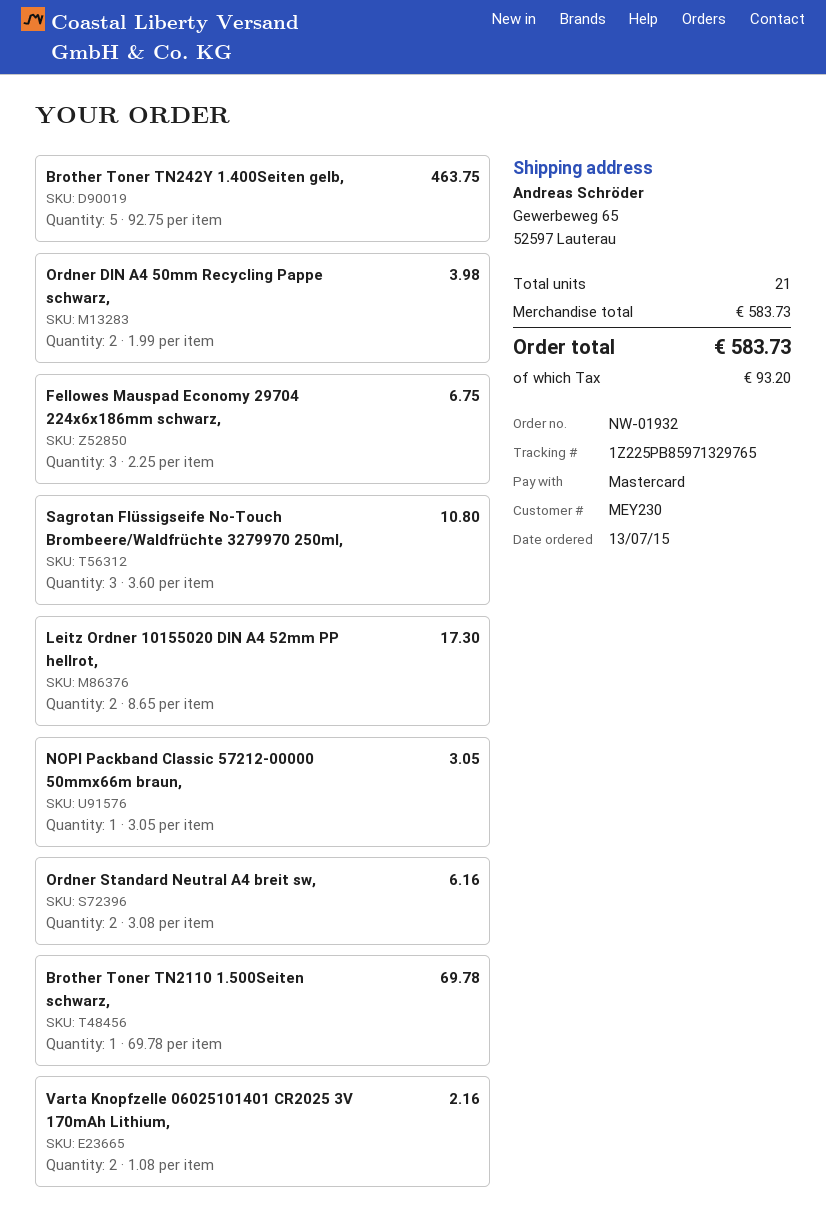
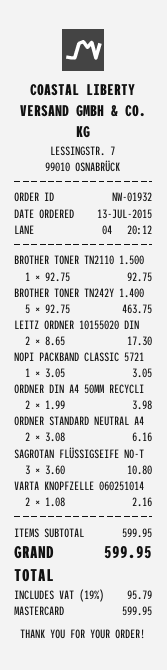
Fellowes Mauspad Economy 29704 224x6x186mm schwarz,: 3 x 2.25 = 6.75 -> none
Brother Toner TN2110 1.500Seiten schwarz,: 1 x 69.78 = 69.78 -> 1 x 92.75 = 92.75
subtotal: 583.73 -> 599.95
tax: 93.20 -> 95.79
total: 583.73 -> 599.95

